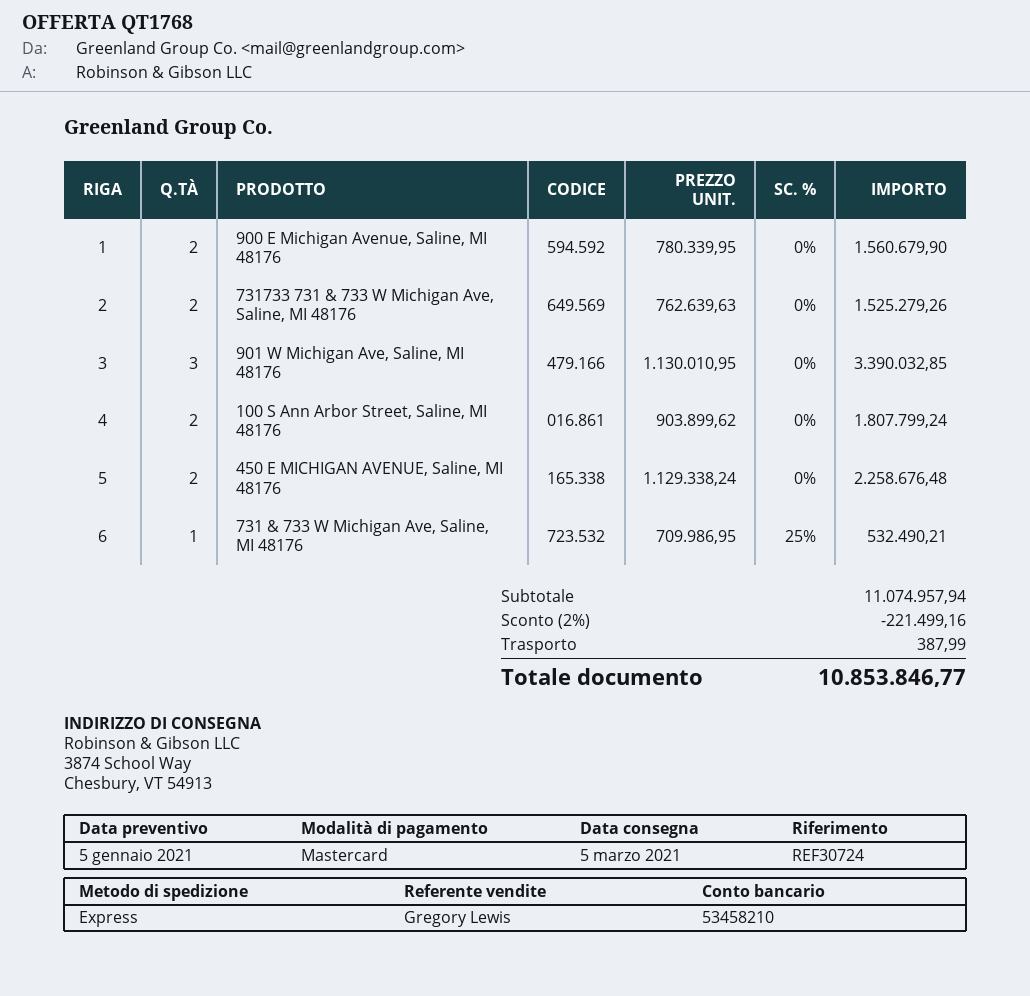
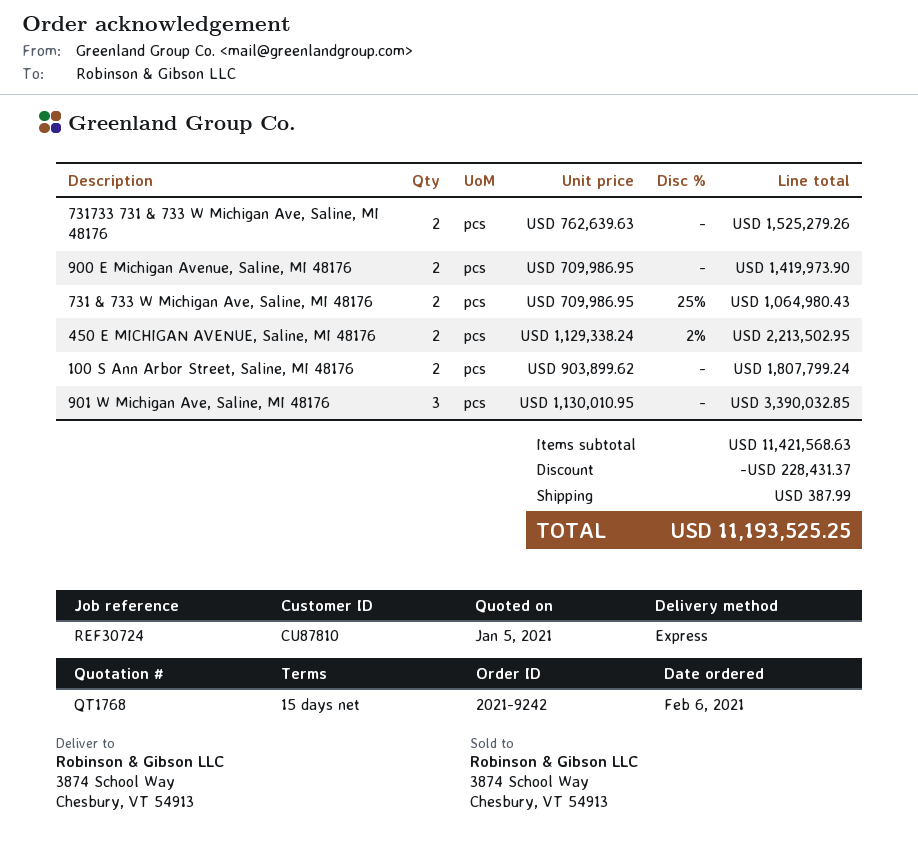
900 E Michigan Avenue, Saline, MI 48176: 2 x 780339.95 = 1560679.90 -> 2 x 709986.95 = 1419973.90
450 E MICHIGAN AVENUE, Saline, MI 48176: 2 x 1129338.24 = 2258676.48 -> 2 x 1129338.24 - 2% = 2213502.95
731 & 733 W Michigan Ave, Saline, MI 48176: 1 x 709986.95 - 25% = 532490.21 -> 2 x 709986.95 - 25% = 1064980.43
subtotal: 11074957.94 -> 11421568.63
discount: 221499.16 -> 228431.37
total: 10853846.77 -> 11193525.25

